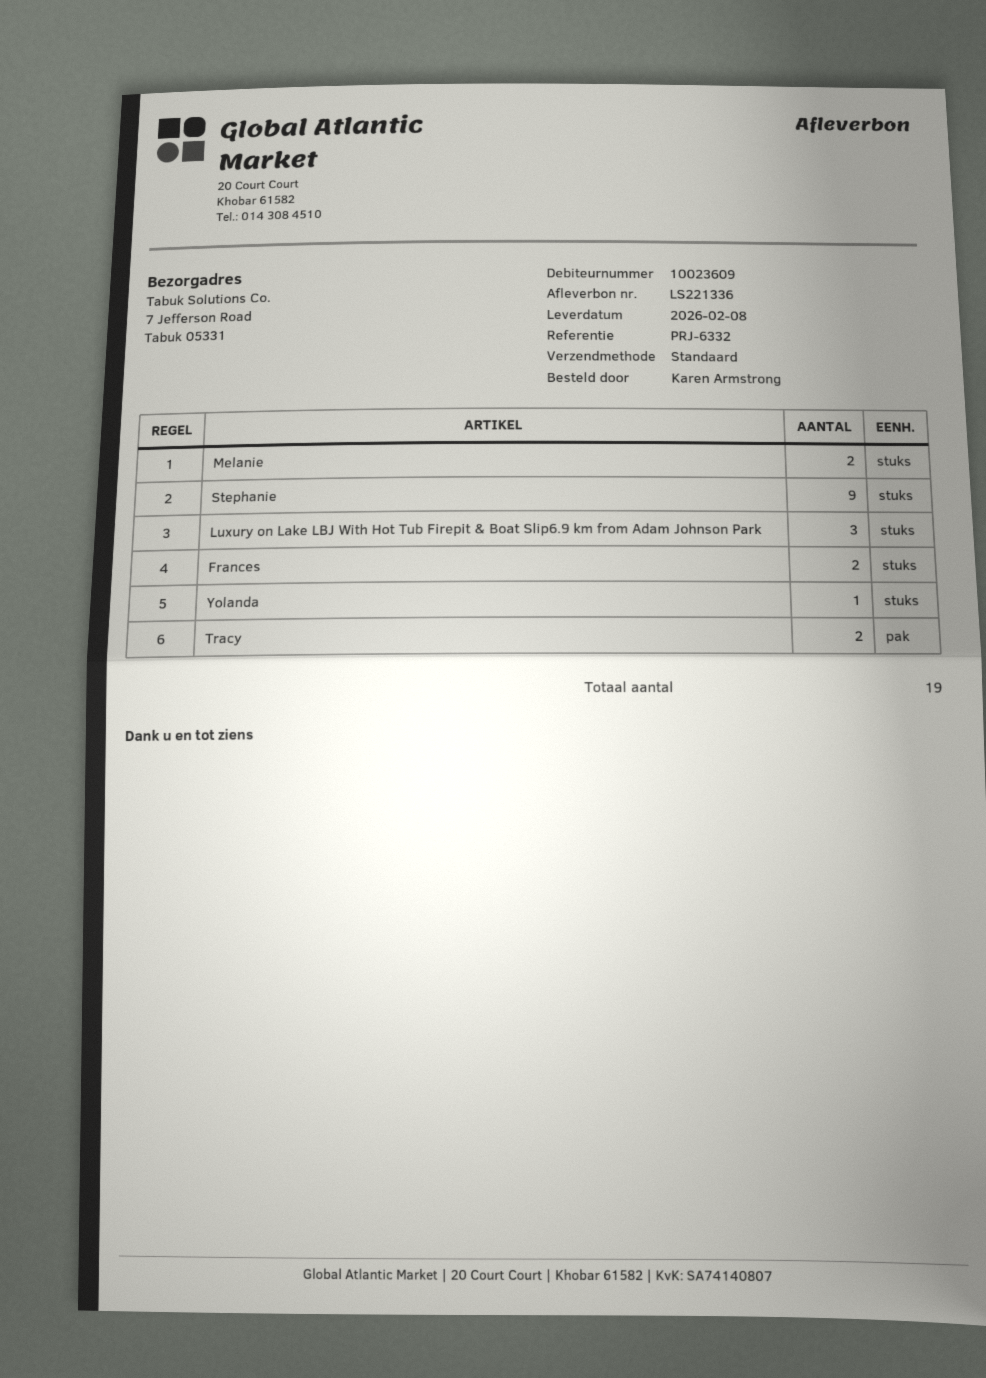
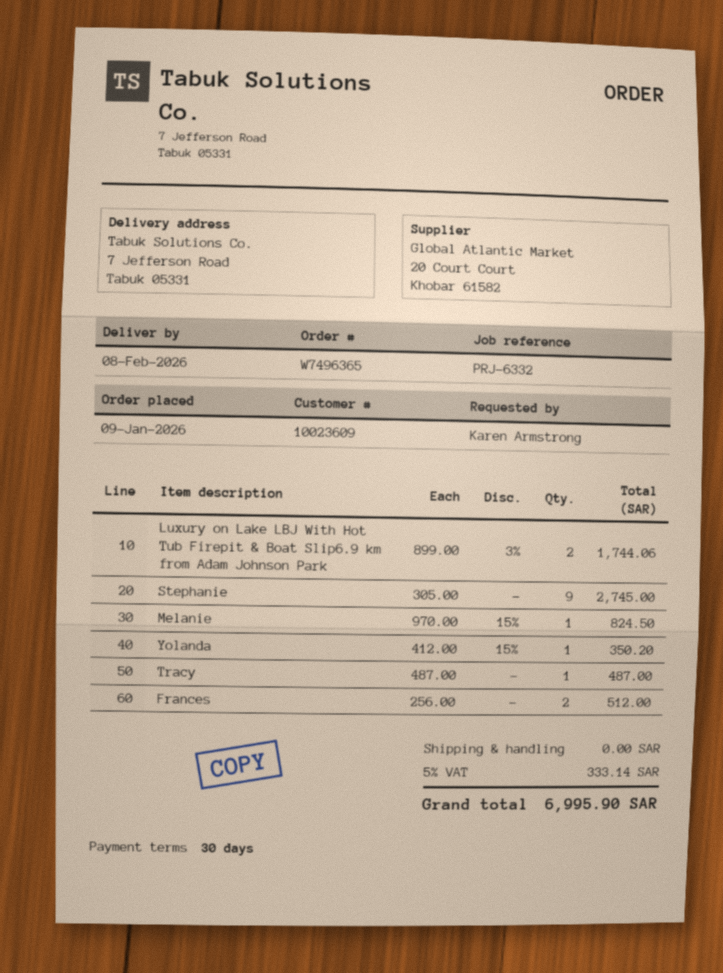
Melanie: 2 -> 1
Luxury on Lake LBJ With Hot Tub Firepit & Boat Slip6.9 km from Adam Johnson Park: 3 -> 2
Tracy: 2 -> 1

